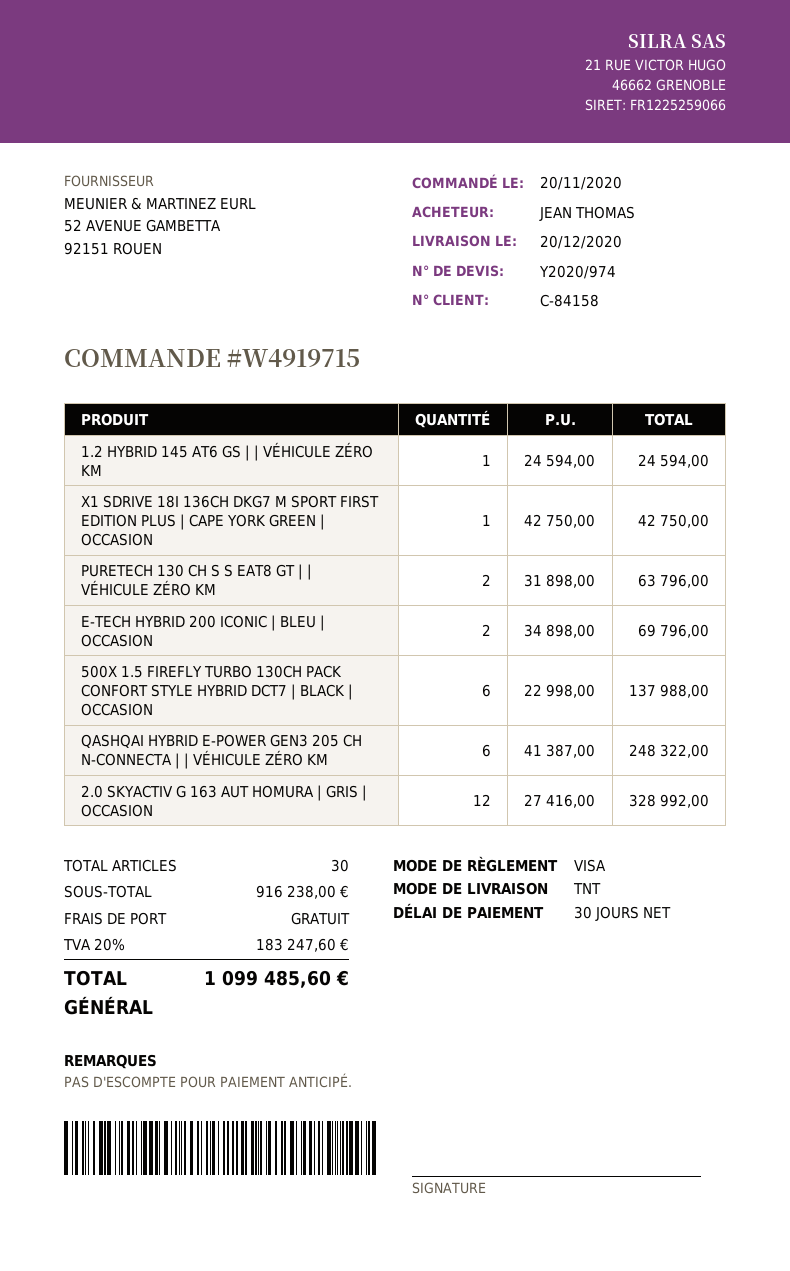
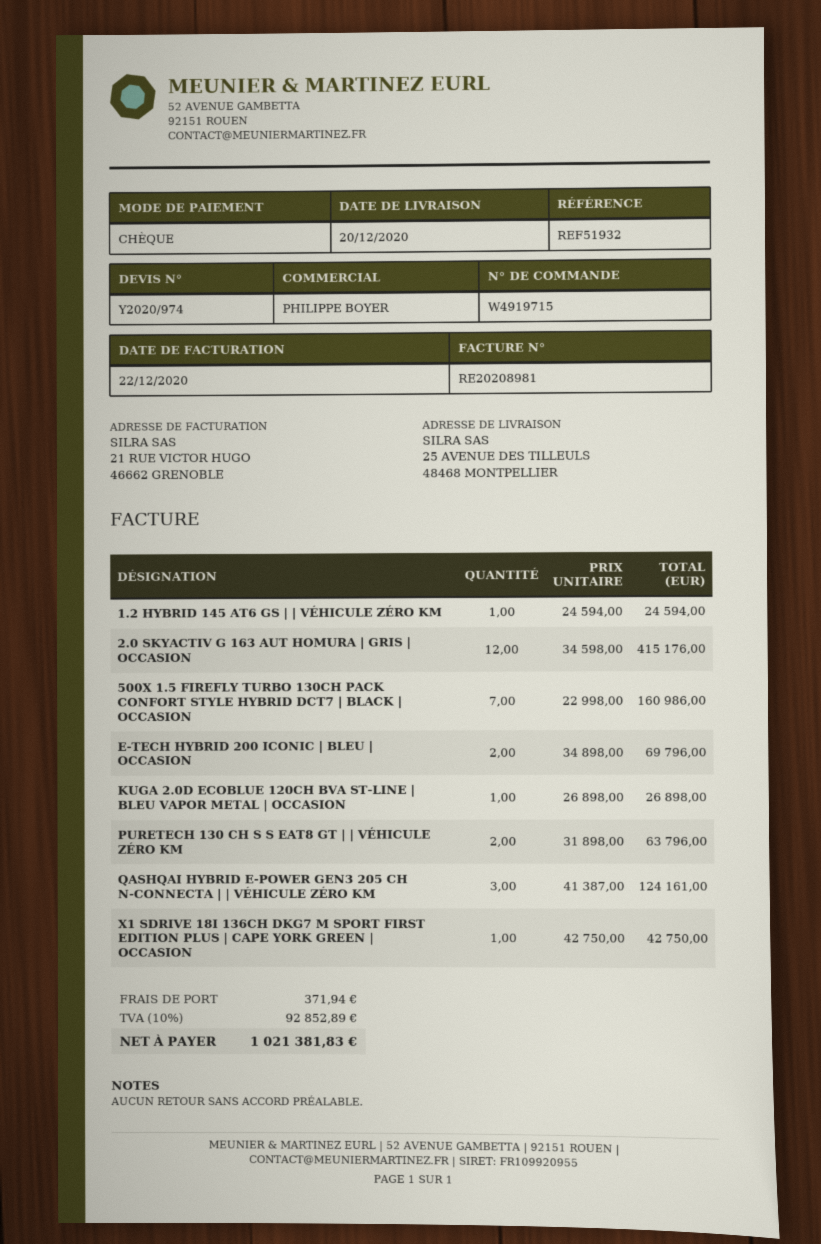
payment method: Visa -> cheque
500X 1.5 FIREFLY TURBO 130CH PACK CONFORT STYLE HYBRID DCT7 | BLACK | OCCASION: 6 x 22998.00 = 137988.00 -> 7 x 22998.00 = 160986.00
QASHQAI HYBRID E-POWER GEN3 205 CH N-CONNECTA | | VÉHICULE ZÉRO KM: 6 x 41387.00 = 248322.00 -> 3 x 41387.00 = 124161.00
2.0 SKYACTIV G 163 AUT HOMURA | GRIS | OCCASION: 12 x 27416.00 = 328992.00 -> 12 x 34598.00 = 415176.00
KUGA 2.0D ECOBLUE 120CH BVA ST-LINE | BLEU VAPOR METAL | OCCASION: none -> 1 x 26898.00 = 26898.00
shipping: 0.00 -> 371.94
tax: 20% = 183247.60 -> 10% = 92852.89
total: 1099485.60 -> 1021381.83

